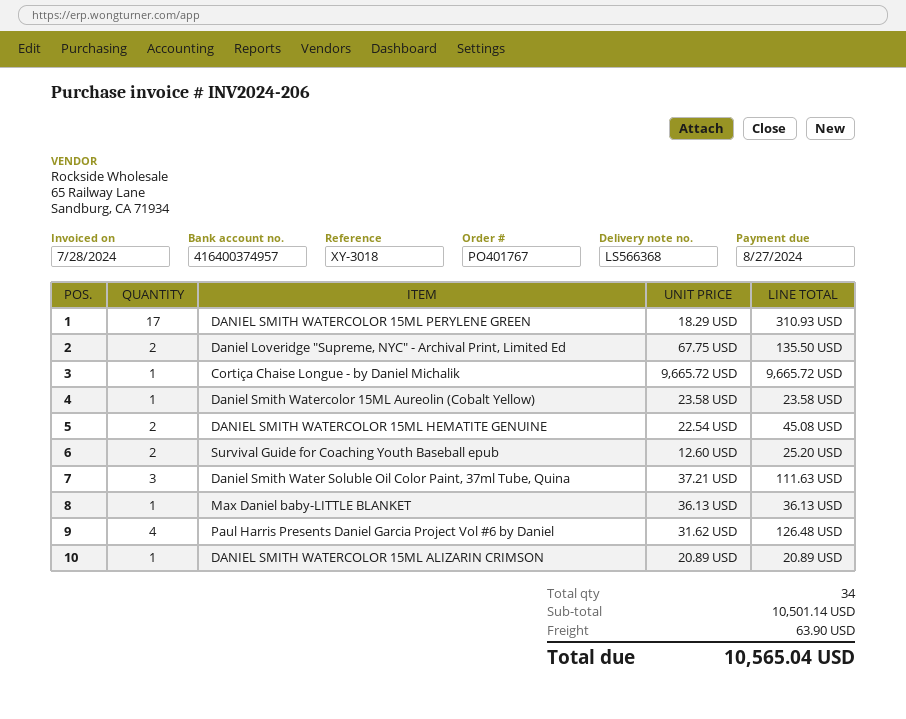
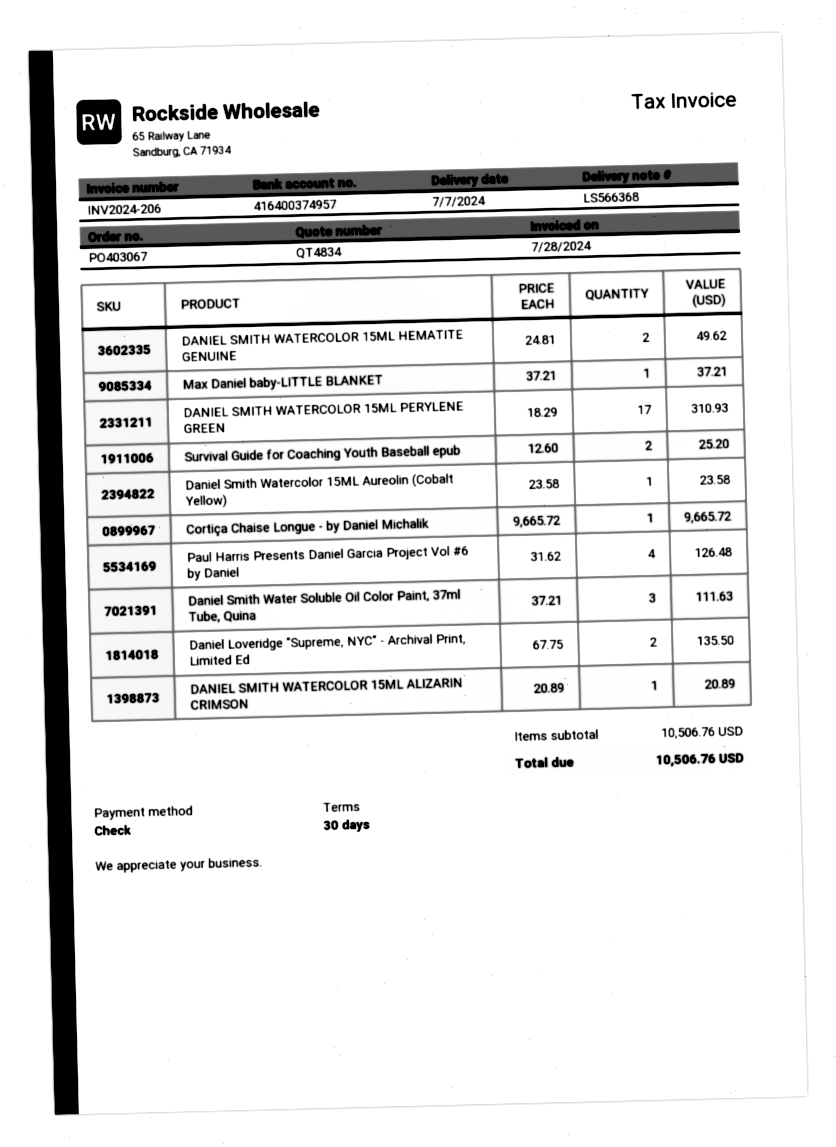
order number: PO401767 -> PO403067
DANIEL SMITH WATERCOLOR 15ML HEMATITE GENUINE: 2 x 22.54 = 45.08 -> 2 x 24.81 = 49.62
Max Daniel baby-LITTLE BLANKET: 1 x 36.13 = 36.13 -> 1 x 37.21 = 37.21
subtotal: 10501.14 -> 10506.76
shipping: 63.90 -> none
total: 10565.04 -> 10506.76

